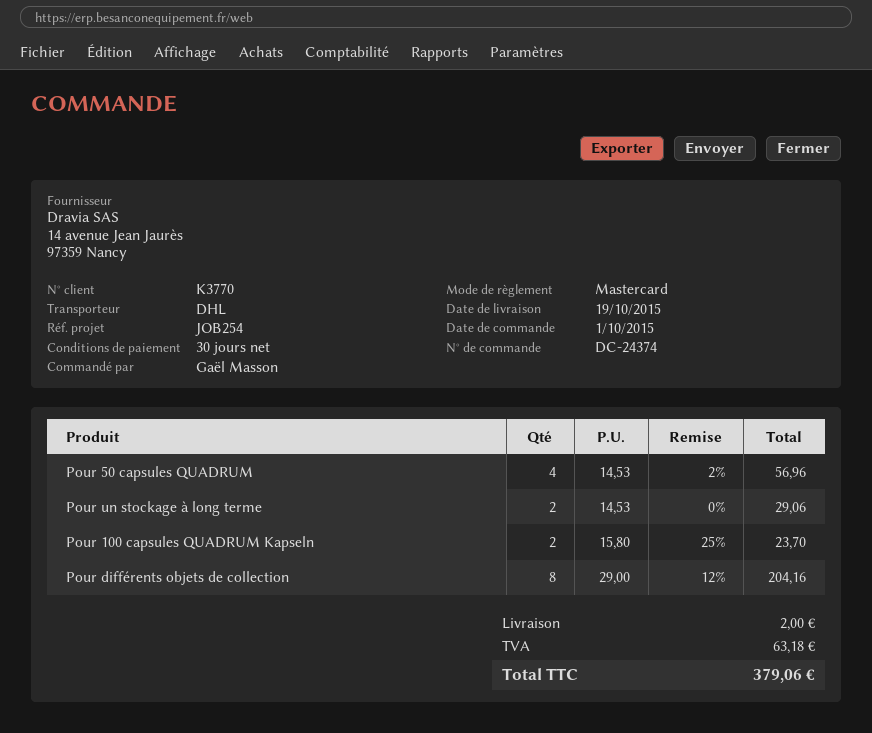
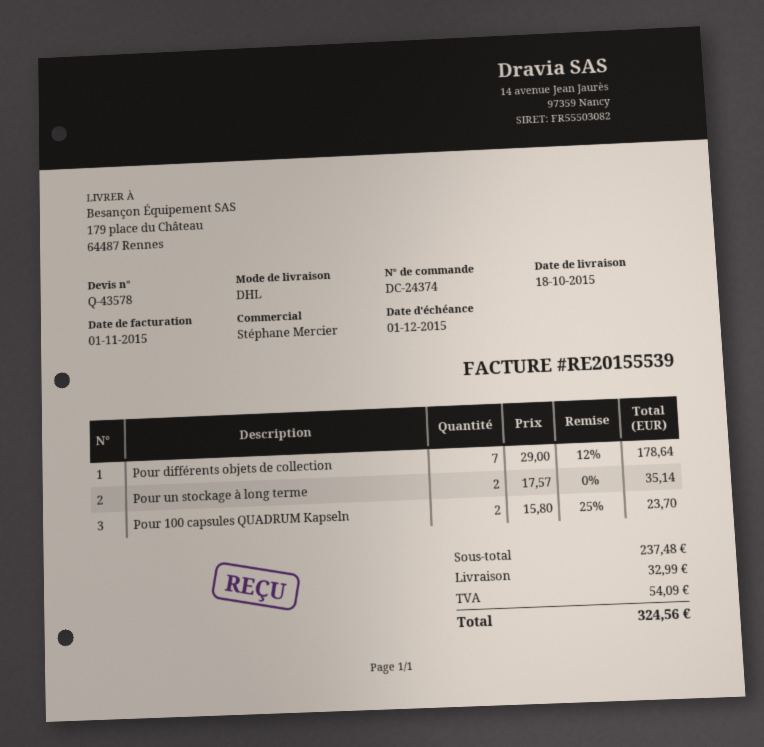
delivery date: 2015-10-19 -> 2015-10-18
Pour 50 capsules QUADRUM: 4 x 14.53 - 2% = 56.96 -> none
Pour un stockage à long terme: 2 x 14.53 = 29.06 -> 2 x 17.57 = 35.14
Pour différents objets de collection: 8 x 29.00 - 12% = 204.16 -> 7 x 29.00 - 12% = 178.64
shipping: 2.00 -> 32.99
tax: 63.18 -> 54.09
total: 379.06 -> 324.56

